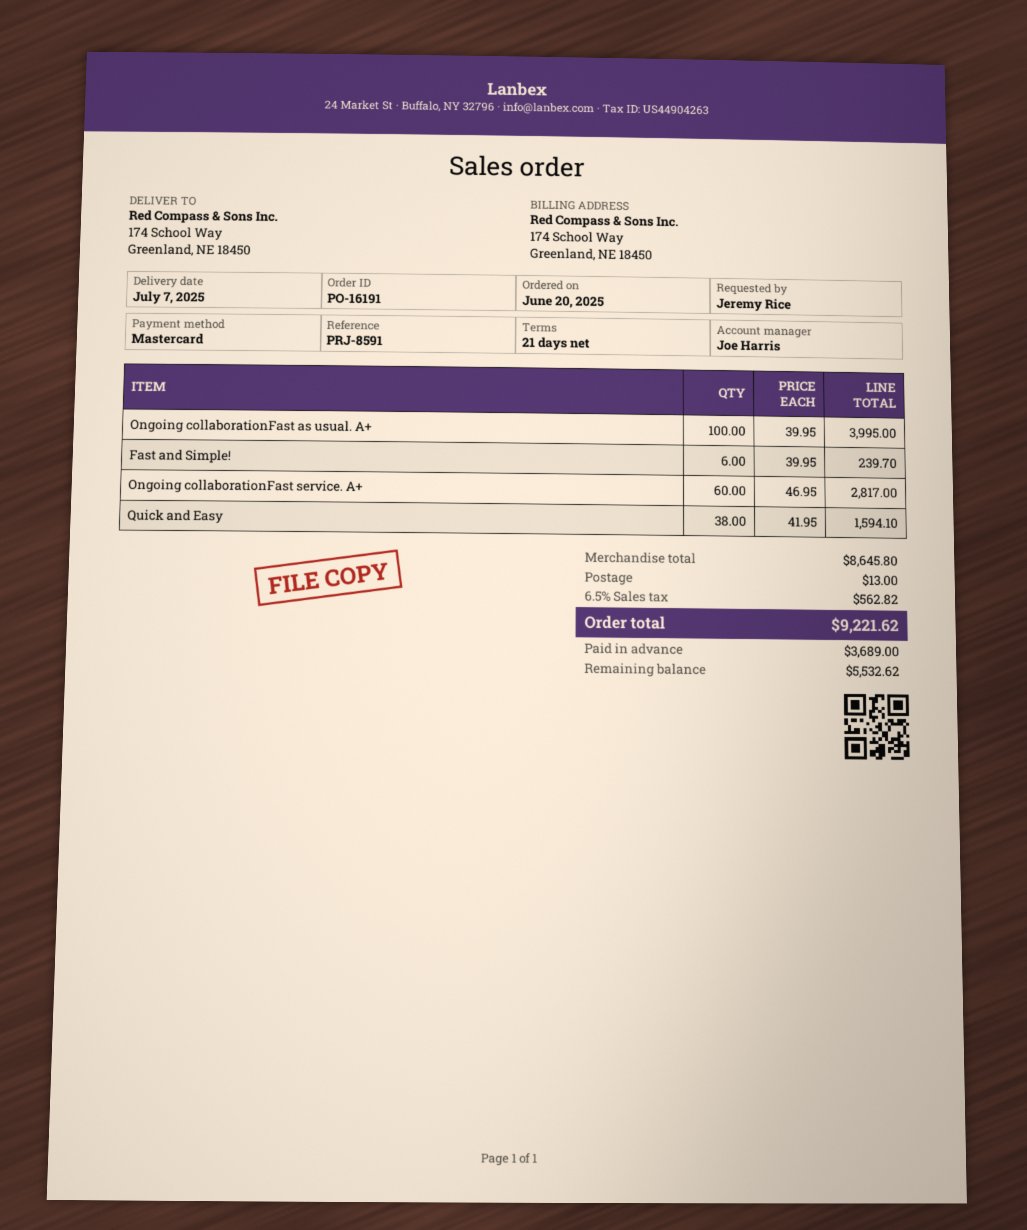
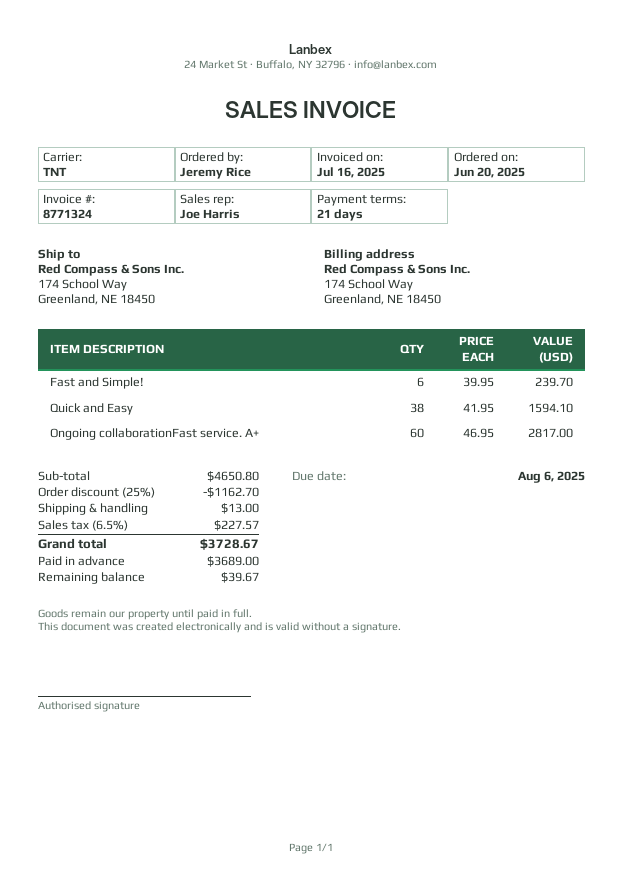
Ongoing collaborationFast as usual. A+: 100 x 39.95 = 3995.00 -> none
subtotal: 8645.80 -> 4650.80
discount: none -> 25% = 1162.70
tax: 6.5% = 562.82 -> 6.5% = 227.57
total: 9221.62 -> 3728.67
balance: 5532.62 -> 39.67

